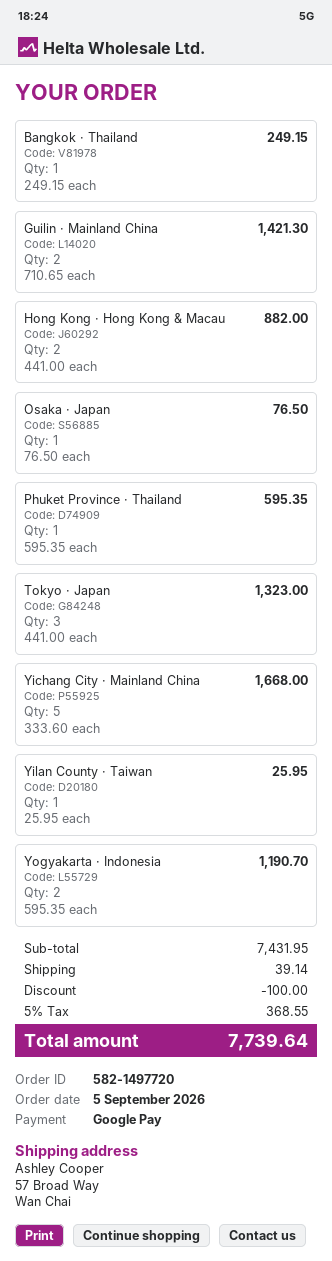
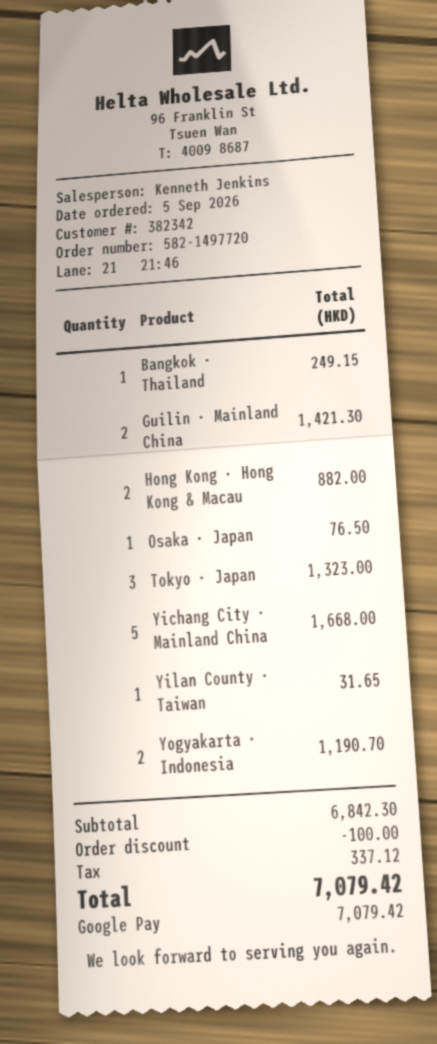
Phuket Province · Thailand: 1 for 595.35 -> none
Yilan County · Taiwan: 1 for 25.95 -> 1 for 31.65
subtotal: 7431.95 -> 6842.30
shipping: 39.14 -> none
tax: 368.55 -> 337.12
total: 7739.64 -> 7079.42

